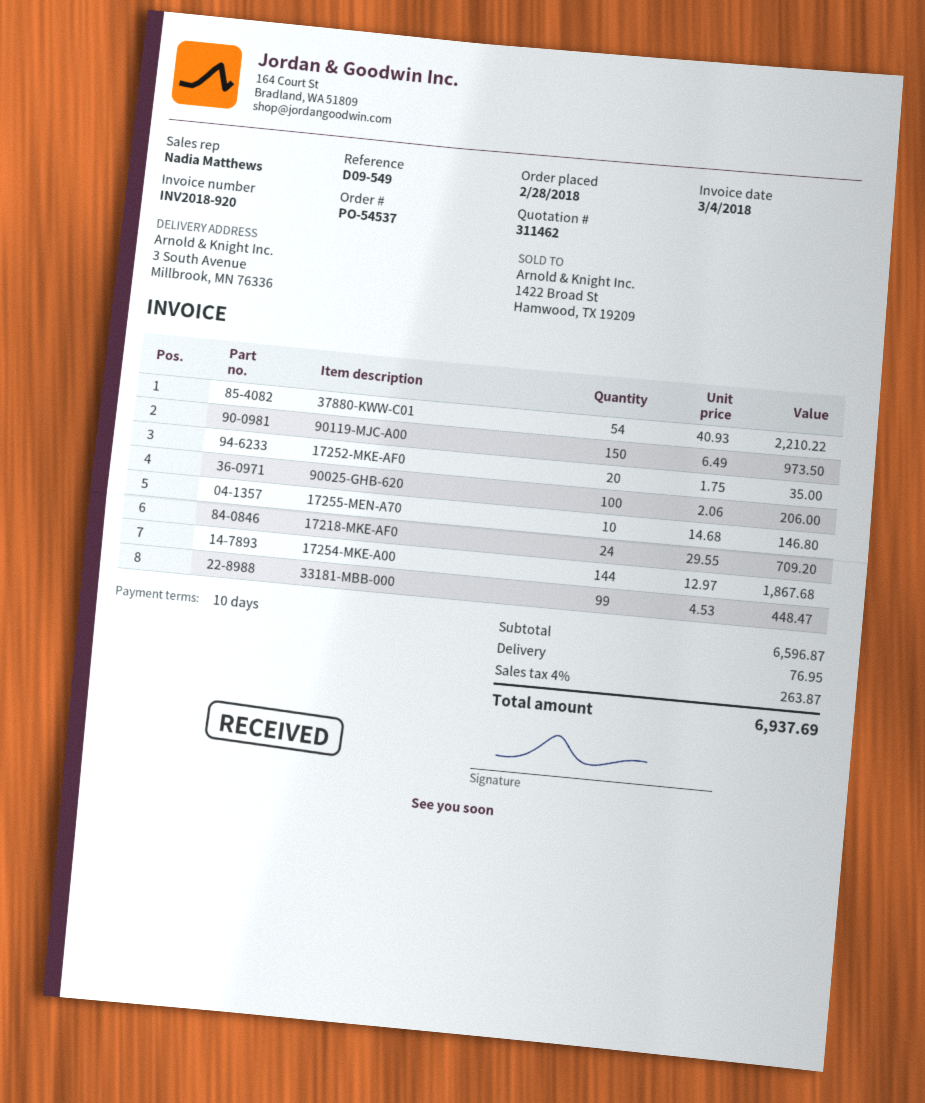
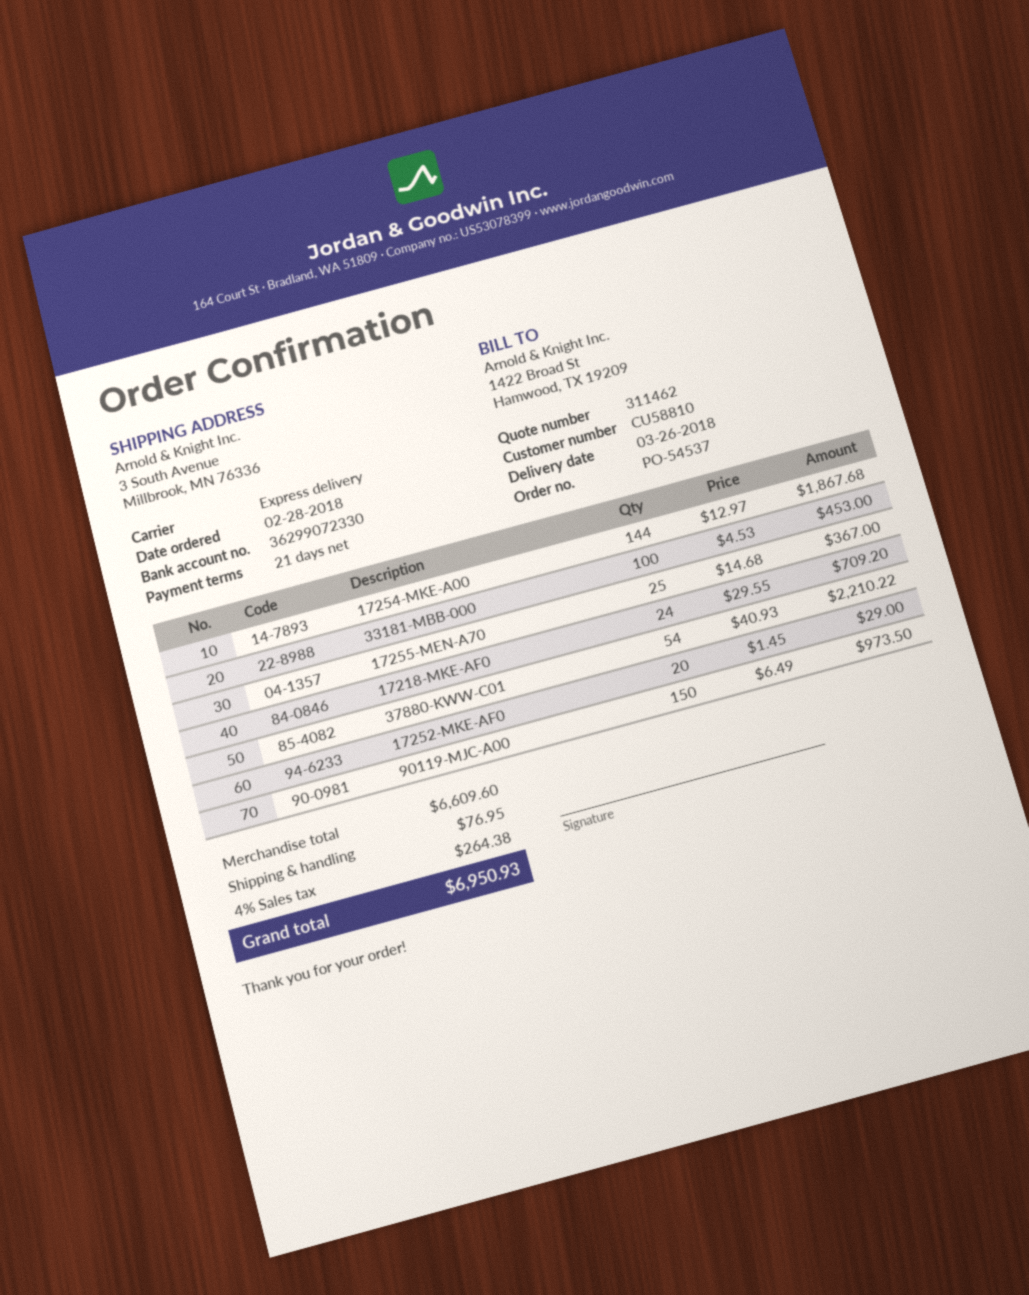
payment terms: 10 days -> 21 days
17252-MKE-AF0: 20 x 1.75 = 35.00 -> 20 x 1.45 = 29.00
90025-GHB-620: 100 x 2.06 = 206.00 -> none
17255-MEN-A70: 10 x 14.68 = 146.80 -> 25 x 14.68 = 367.00
33181-MBB-000: 99 x 4.53 = 448.47 -> 100 x 4.53 = 453.00
subtotal: 6596.87 -> 6609.60
tax: 4% = 263.87 -> 4% = 264.38
total: 6937.69 -> 6950.93

